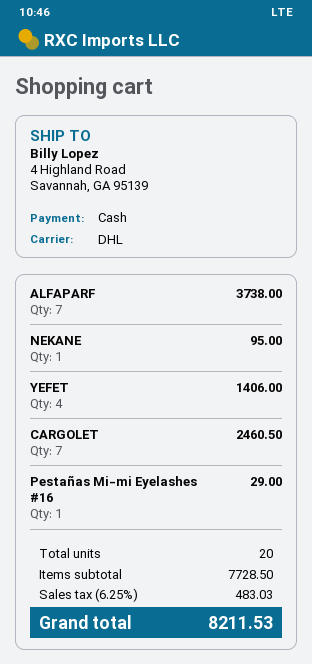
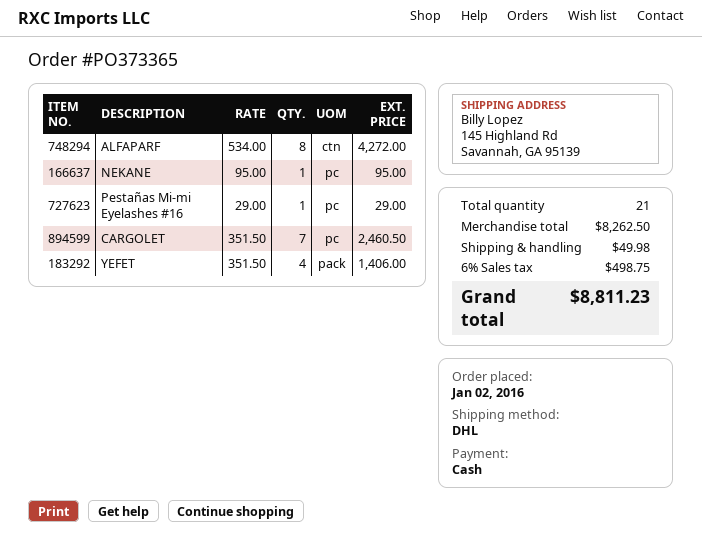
ship to: 4 Highland Road, Savannah, GA 95139 -> 145 Highland Rd, Savannah, GA 95139
ALFAPARF: 7 for 3738.00 -> 8 for 4272.00
total quantity: 20 -> 21
subtotal: 7728.50 -> 8262.50
shipping: none -> 49.98
tax: 6.25% = 483.03 -> 6% = 498.75
total: 8211.53 -> 8811.23

